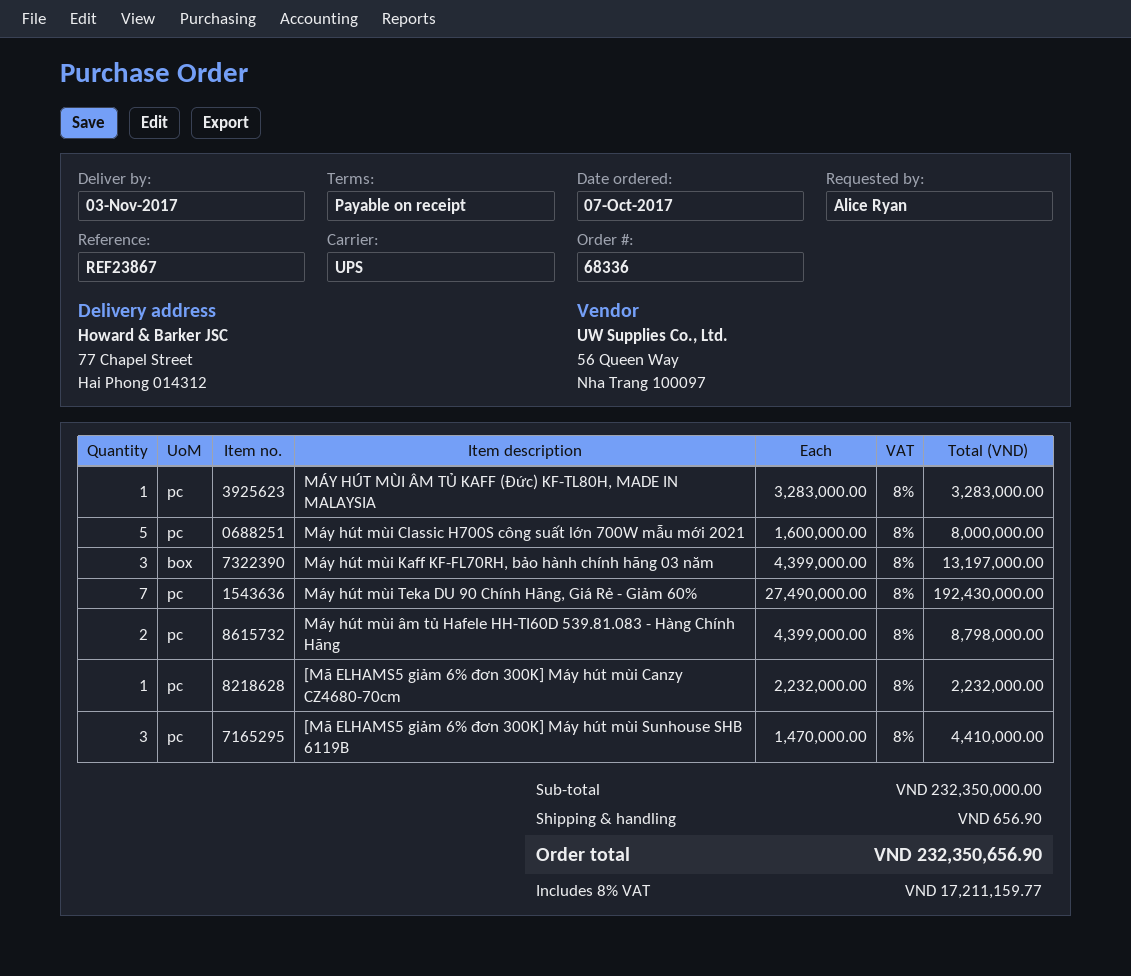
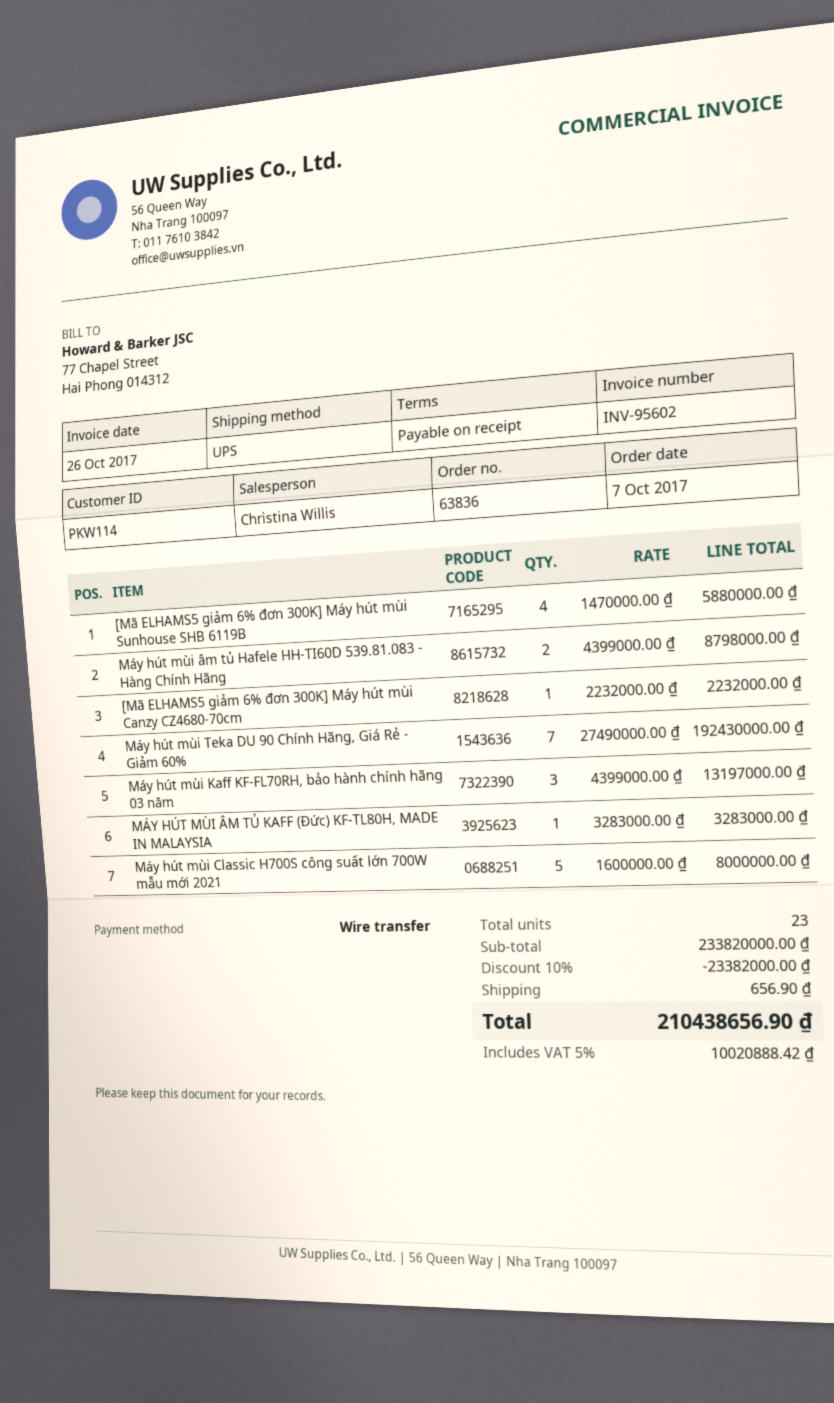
order number: 68336 -> 63836
[Mã ELHAMS5 giảm 6% đơn 300K] Máy hút mùi Sunhouse SHB 6119B: 3 x 1470000.00 = 4410000.00 -> 4 x 1470000.00 = 5880000.00
subtotal: 232350000.00 -> 233820000.00
discount: none -> 10% = 23382000.00
tax: 8% = 17211159.77 -> 5% = 10020888.42
total: 232350656.90 -> 210438656.90

